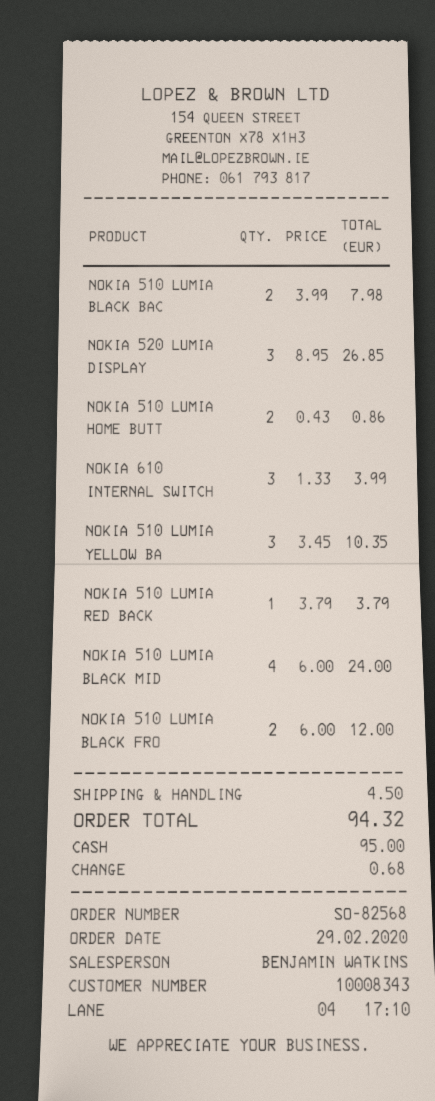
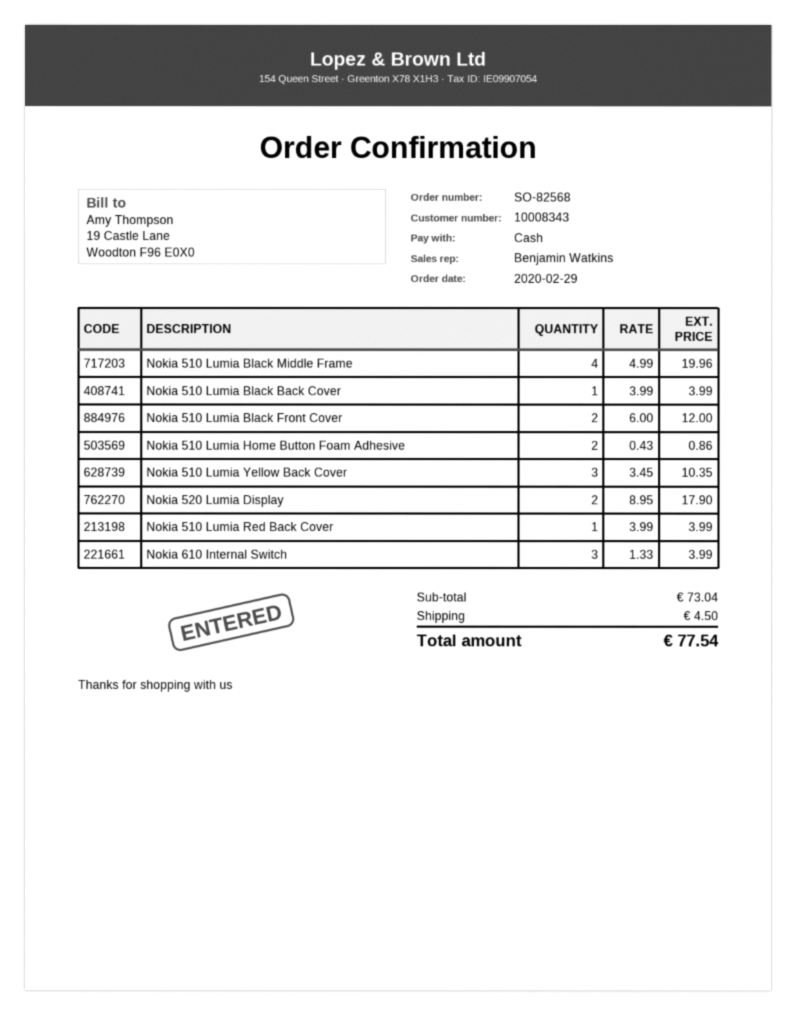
NOKIA 510 LUMIA BLACK BAC: 2 x 3.99 = 7.98 -> 1 x 3.99 = 3.99
NOKIA 520 LUMIA DISPLAY: 3 x 8.95 = 26.85 -> 2 x 8.95 = 17.90
NOKIA 510 LUMIA RED BACK: 1 x 3.79 = 3.79 -> 1 x 3.99 = 3.99
NOKIA 510 LUMIA BLACK MID: 4 x 6.00 = 24.00 -> 4 x 4.99 = 19.96
total: 94.32 -> 77.54

